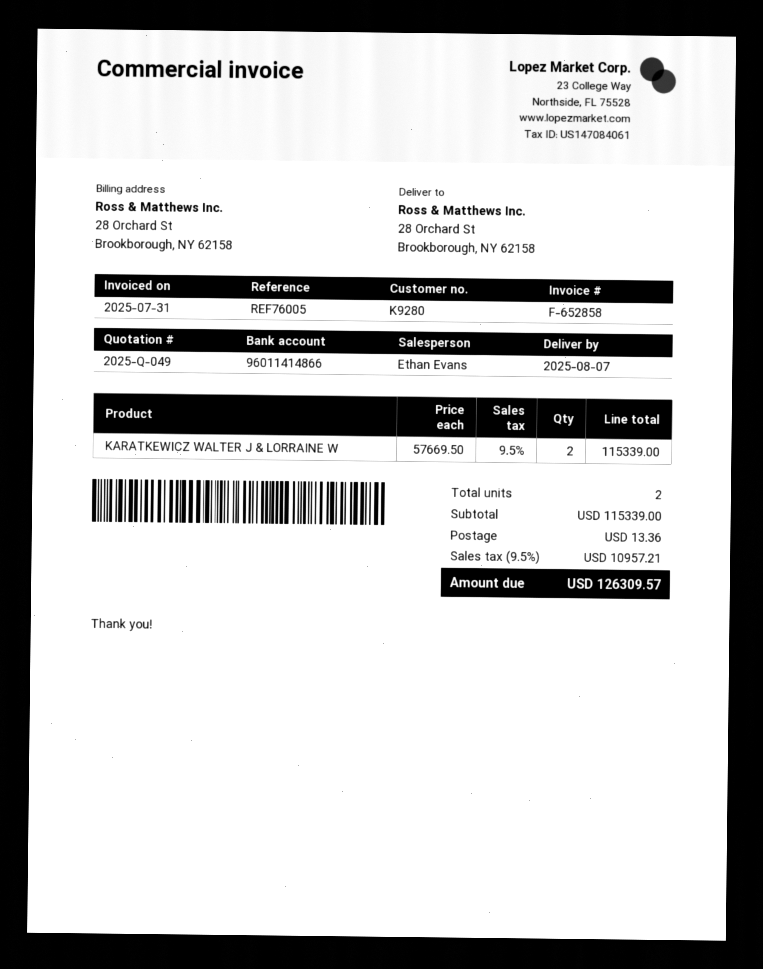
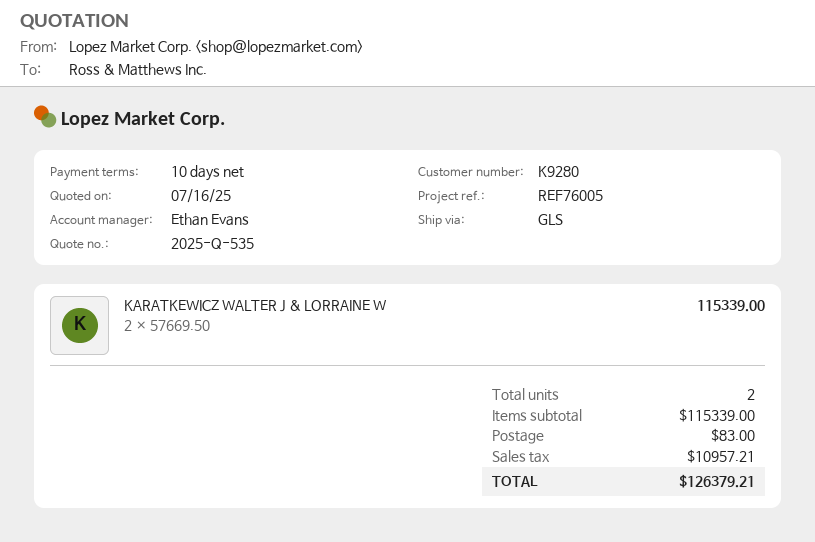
quote number: 2025-Q-049 -> 2025-Q-535
shipping: 13.36 -> 83.00
total: 126309.57 -> 126379.21

